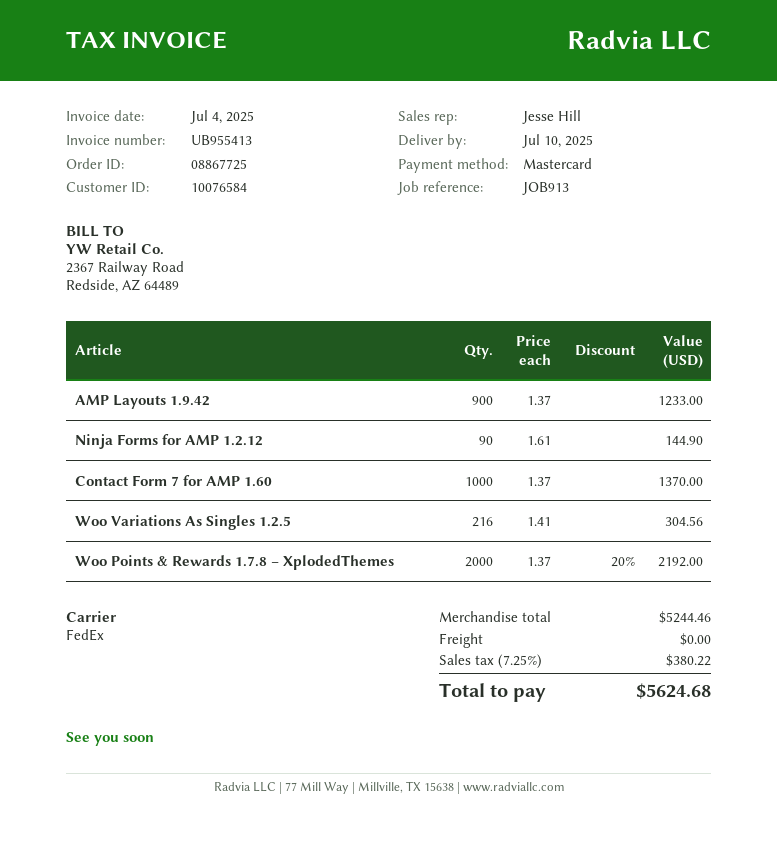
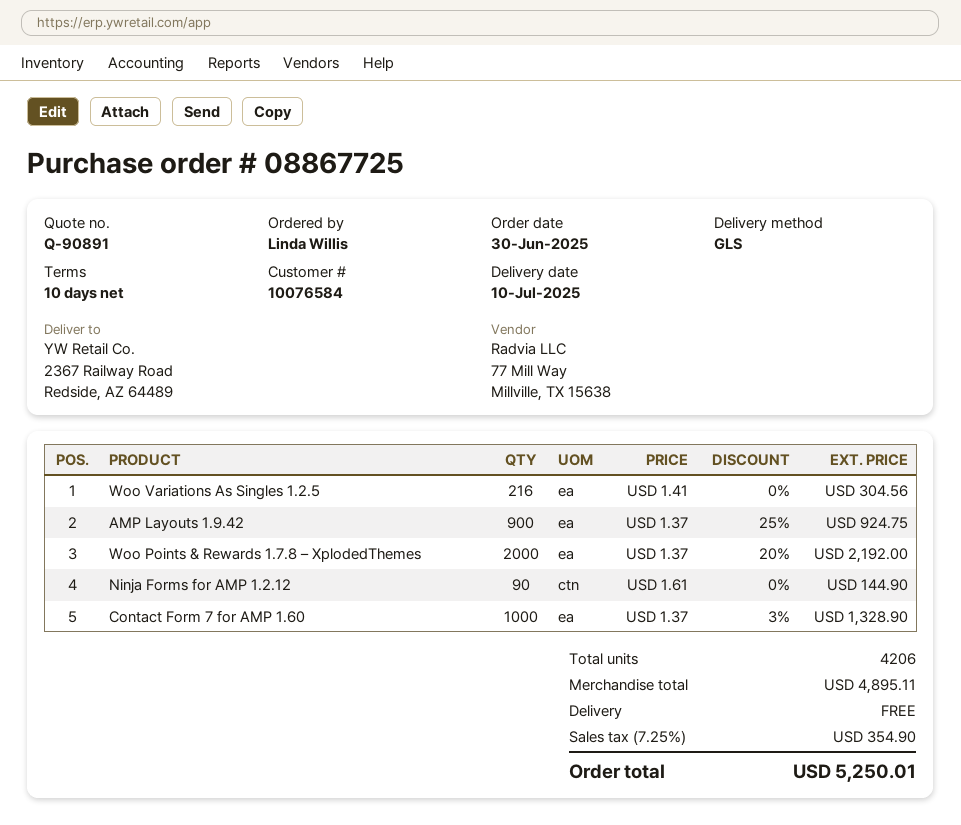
shipping method: FedEx -> GLS
AMP Layouts 1.9.42: 900 x 1.37 = 1233.00 -> 900 x 1.37 - 25% = 924.75
Contact Form 7 for AMP 1.60: 1000 x 1.37 = 1370.00 -> 1000 x 1.37 - 3% = 1328.90
subtotal: 5244.46 -> 4895.11
tax: 7.25% = 380.22 -> 7.25% = 354.90
total: 5624.68 -> 5250.01

